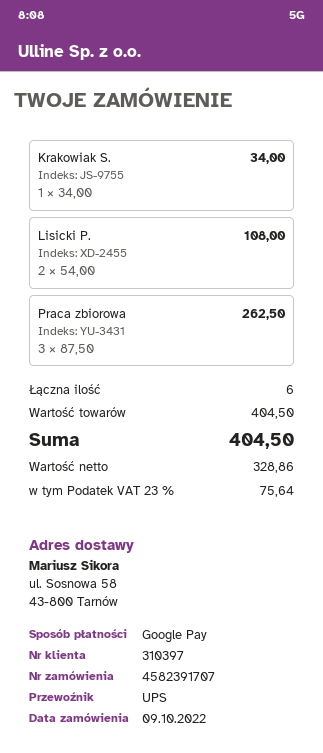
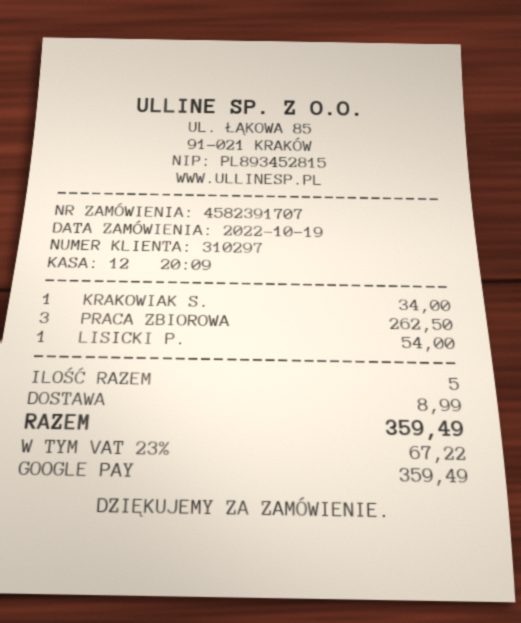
order date: 2022-10-09 -> 2022-10-19
customer number: 310397 -> 310297
Lisicki P.: 2 for 108.00 -> 1 for 54.00
total quantity: 6 -> 5
shipping: none -> 8.99
tax: 23% = 75.64 -> 23% = 67.22
total: 404.50 -> 359.49

